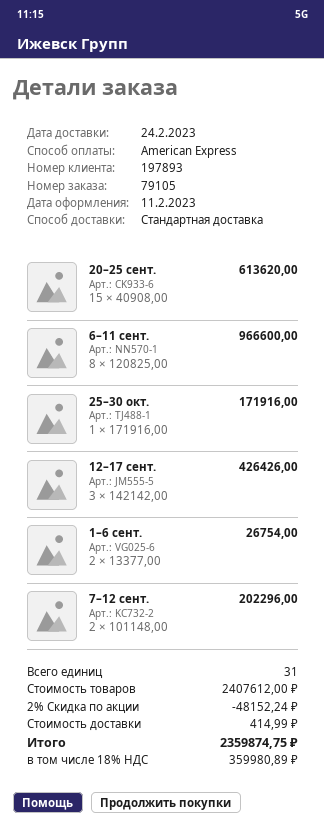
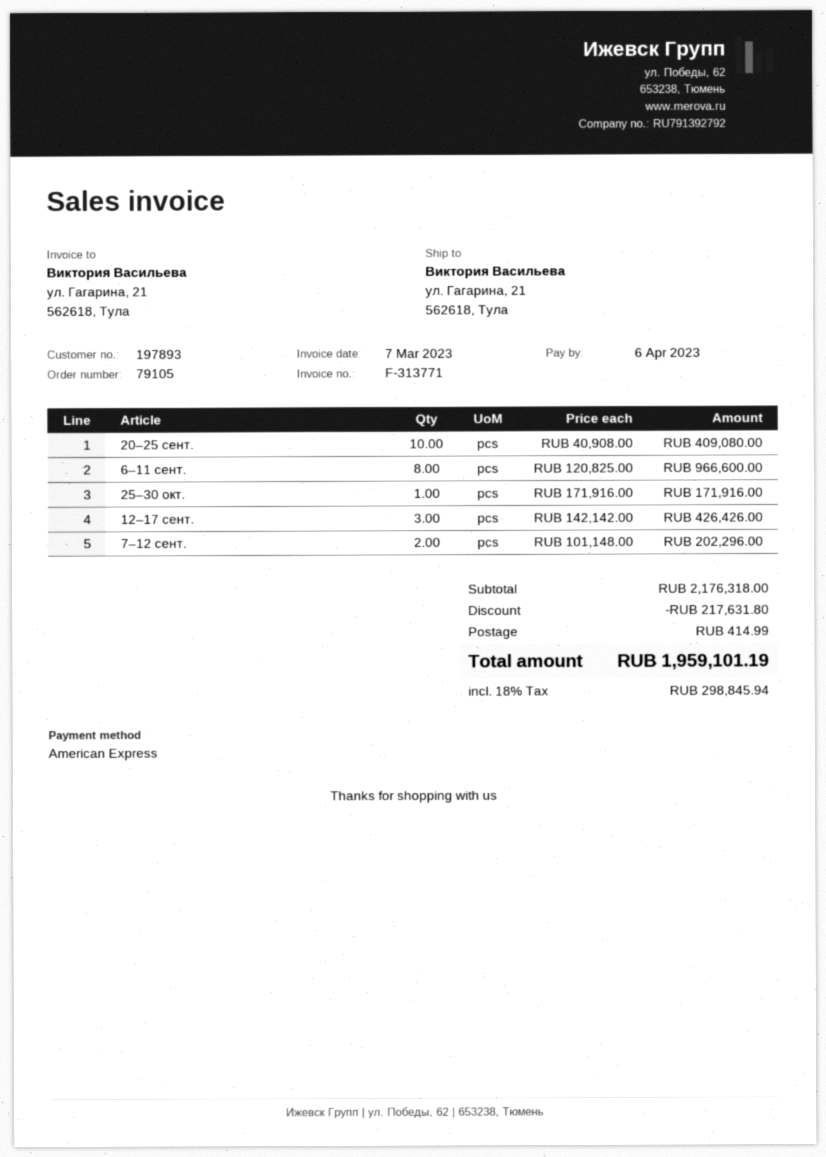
20–25 сент.: 15 x 40908.00 = 613620.00 -> 10 x 40908.00 = 409080.00
1–6 сент.: 2 x 13377.00 = 26754.00 -> none
subtotal: 2407612.00 -> 2176318.00
discount: 48152.24 -> 217631.80
tax: 18% = 359980.89 -> 18% = 298845.94
total: 2359874.75 -> 1959101.19

